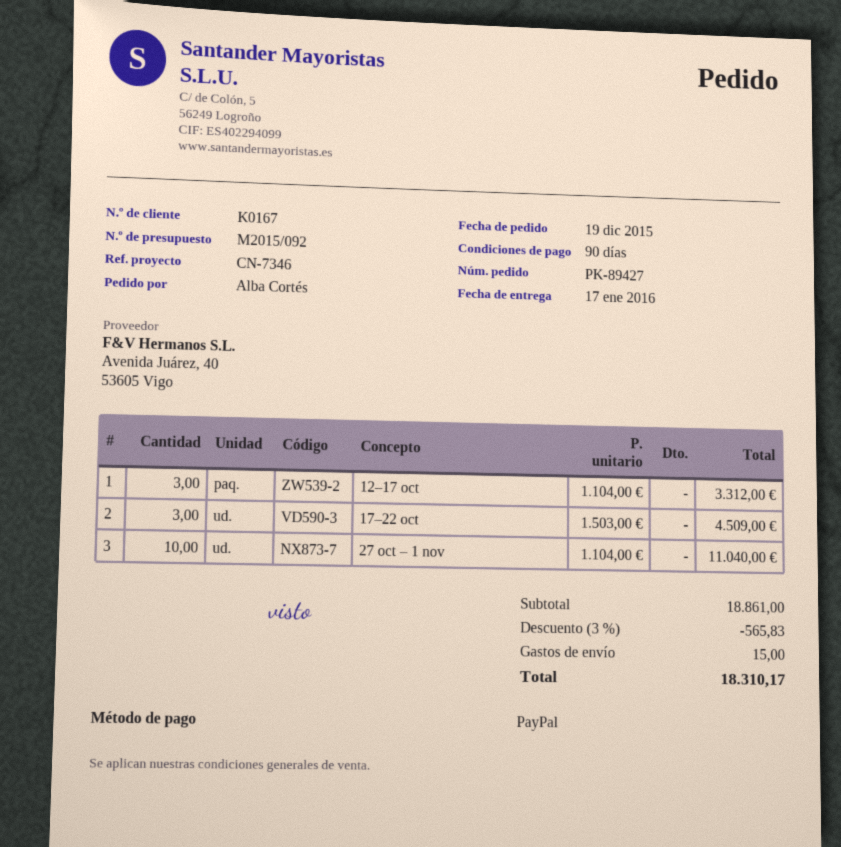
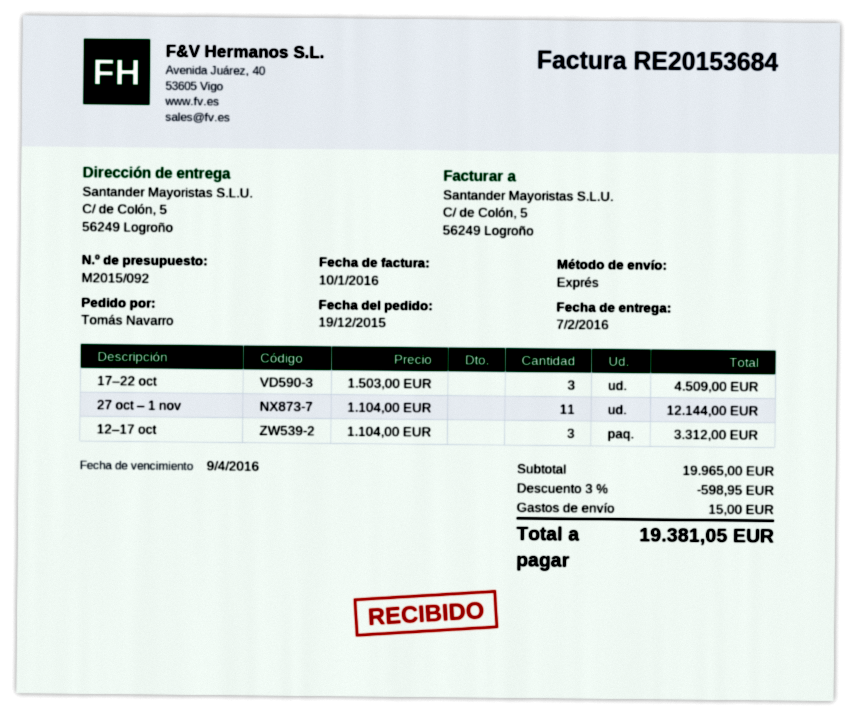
delivery date: 2016-01-17 -> 2016-02-07
ordered by: Alba Cortés -> Tomás Navarro
27 oct – 1 nov: 10 x 1104.00 = 11040.00 -> 11 x 1104.00 = 12144.00
subtotal: 18861.00 -> 19965.00
discount: 3% = 565.83 -> 3% = 598.95
total: 18310.17 -> 19381.05

